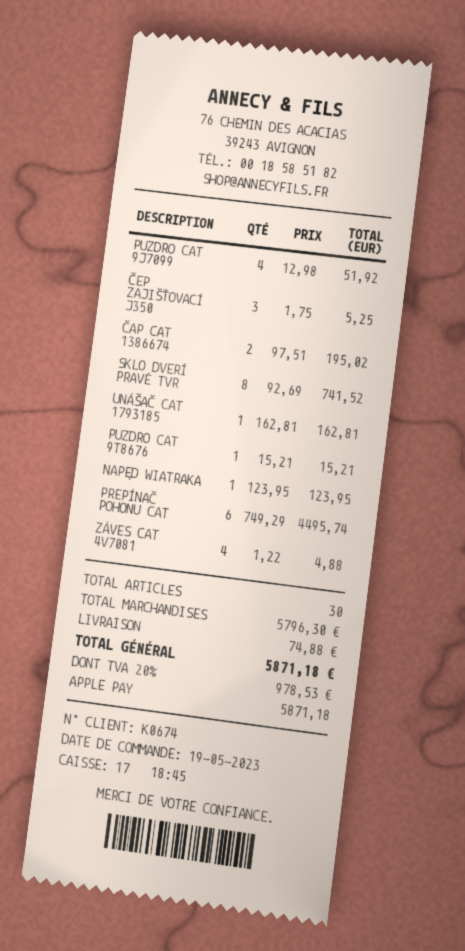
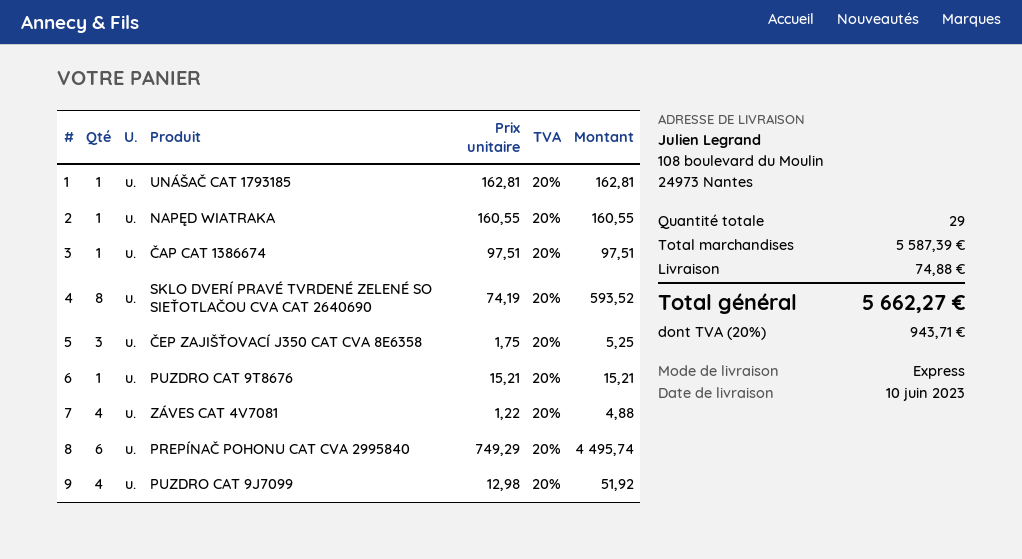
ČAP CAT 1386674: 2 x 97.51 = 195.02 -> 1 x 97.51 = 97.51
SKLO DVERÍ PRAVÉ TVR: 8 x 92.69 = 741.52 -> 8 x 74.19 = 593.52
NAPĘD WIATRAKA: 1 x 123.95 = 123.95 -> 1 x 160.55 = 160.55
total quantity: 30 -> 29
subtotal: 5796.30 -> 5587.39
tax: 20% = 978.53 -> 20% = 943.71
total: 5871.18 -> 5662.27

